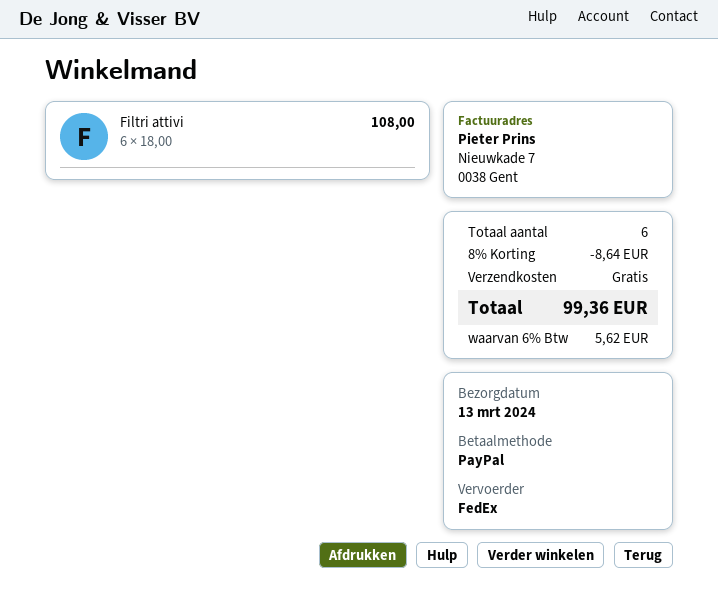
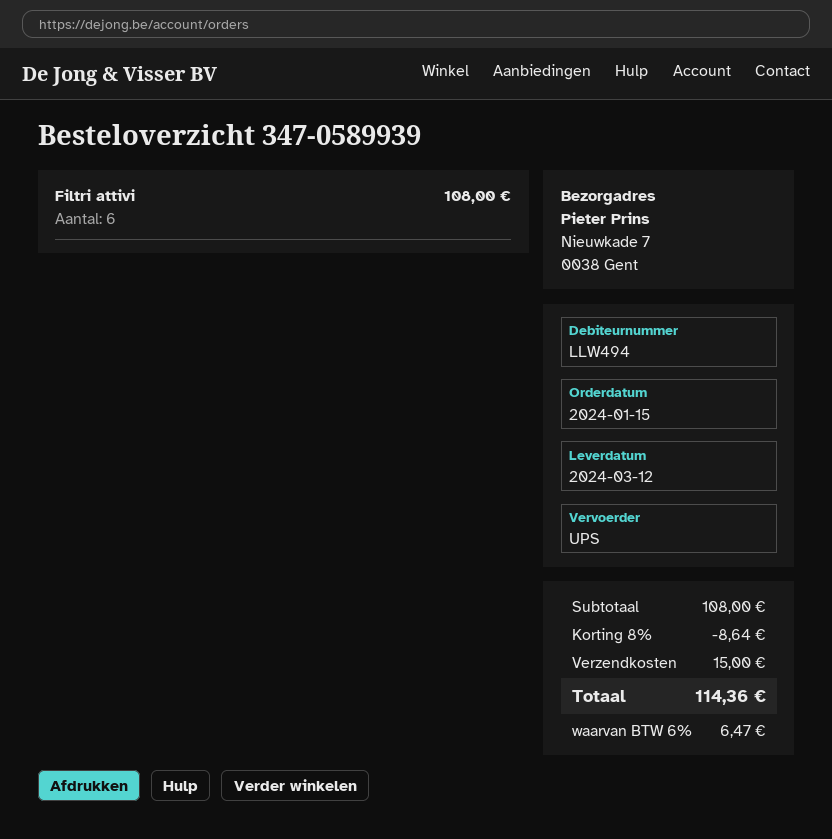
delivery date: 2024-03-13 -> 2024-03-12
shipping method: FedEx -> UPS
shipping: 0.00 -> 15.00
tax: 6% = 5.62 -> 6% = 6.47
total: 99.36 -> 114.36

